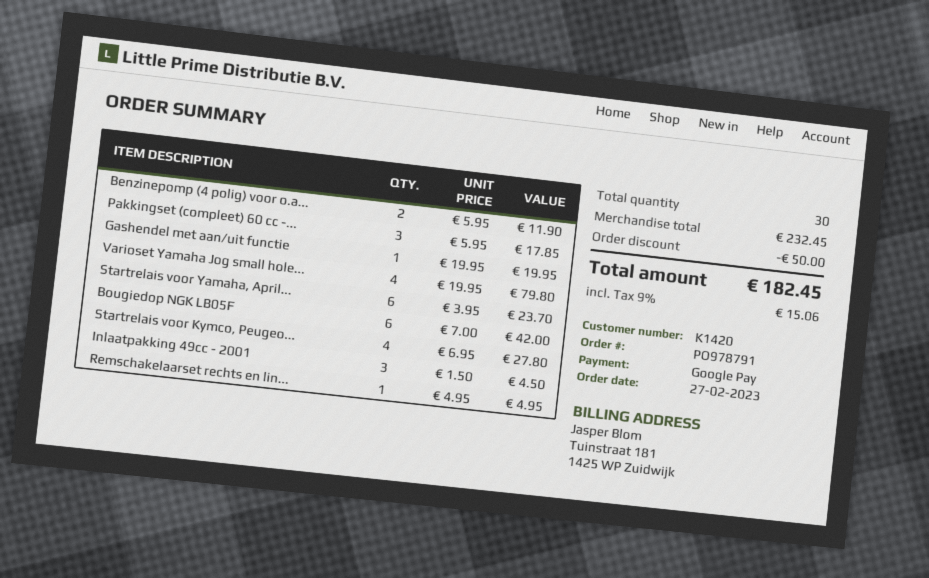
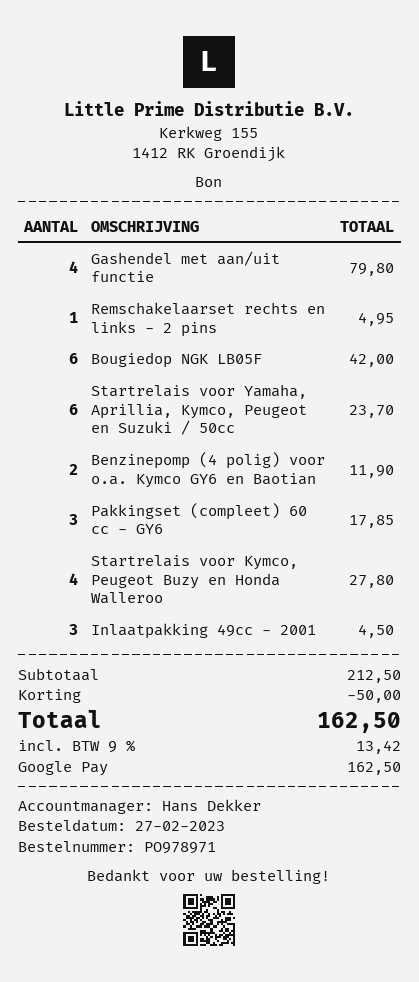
order number: PO978791 -> PO978971
Gashendel met aan/uit functie: 1 for 19.95 -> 4 for 79.80
Varioset Yamaha Jog small hole...: 4 for 79.80 -> none
subtotal: 232.45 -> 212.50
tax: 9% = 15.06 -> 9% = 13.42
total: 182.45 -> 162.50

